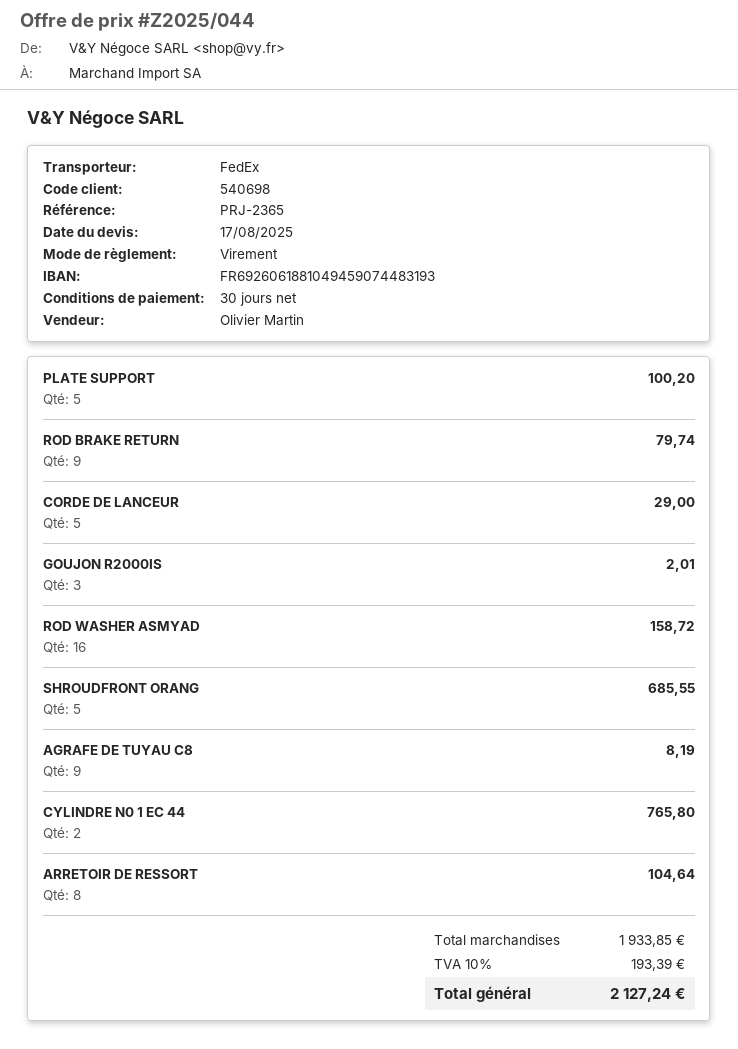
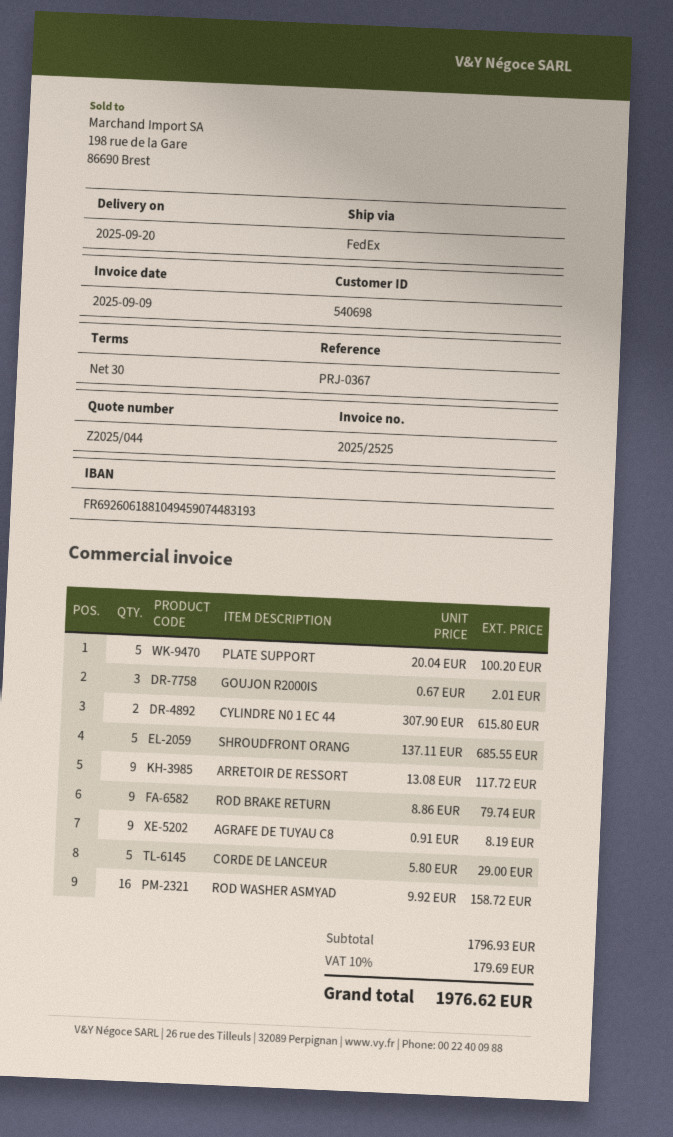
reference: PRJ-2365 -> PRJ-0367
CYLINDRE N0 1 EC 44: 2 for 765.80 -> 2 for 615.80
ARRETOIR DE RESSORT: 8 for 104.64 -> 9 for 117.72
subtotal: 1933.85 -> 1796.93
tax: 10% = 193.39 -> 10% = 179.69
total: 2127.24 -> 1976.62

